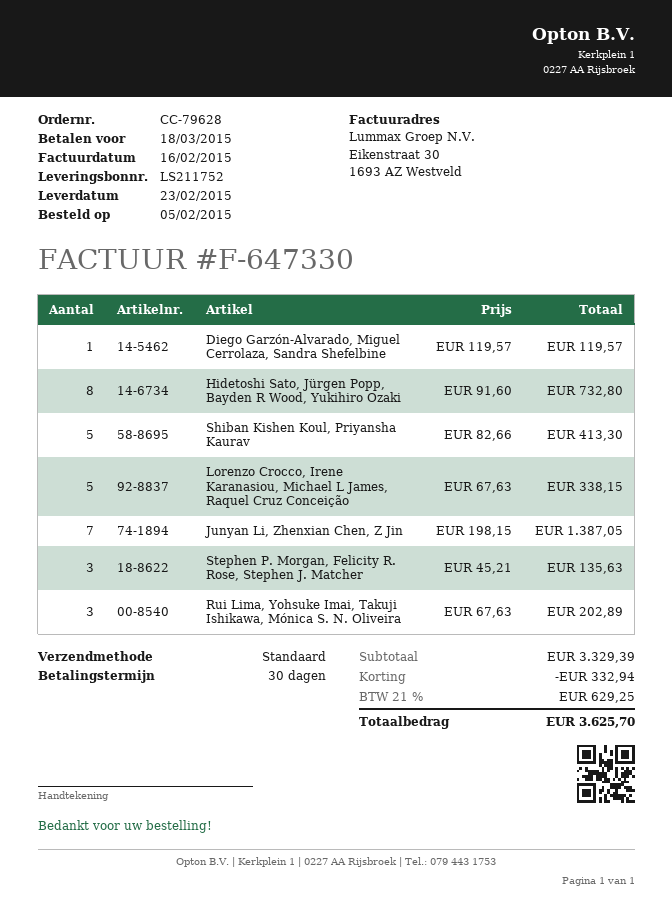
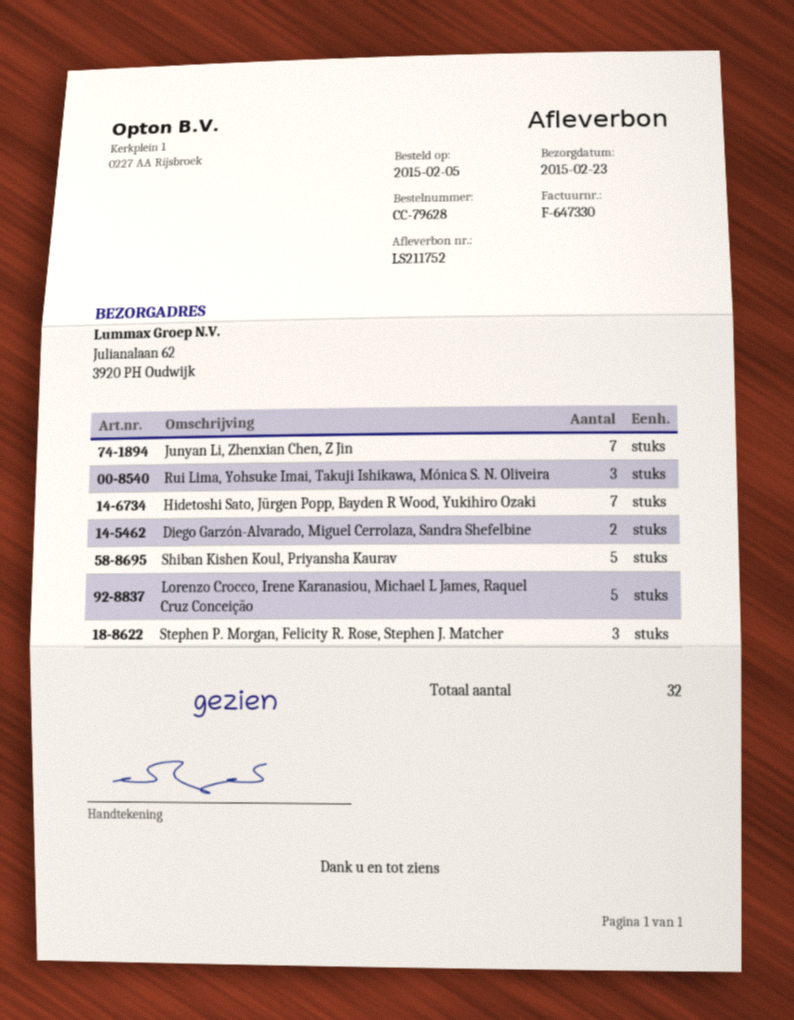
Diego Garzón-Alvarado, Miguel Cerrolaza, Sandra Shefelbine: 1 -> 2
Hidetoshi Sato, Jürgen Popp, Bayden R Wood, Yukihiro Ozaki: 8 -> 7

